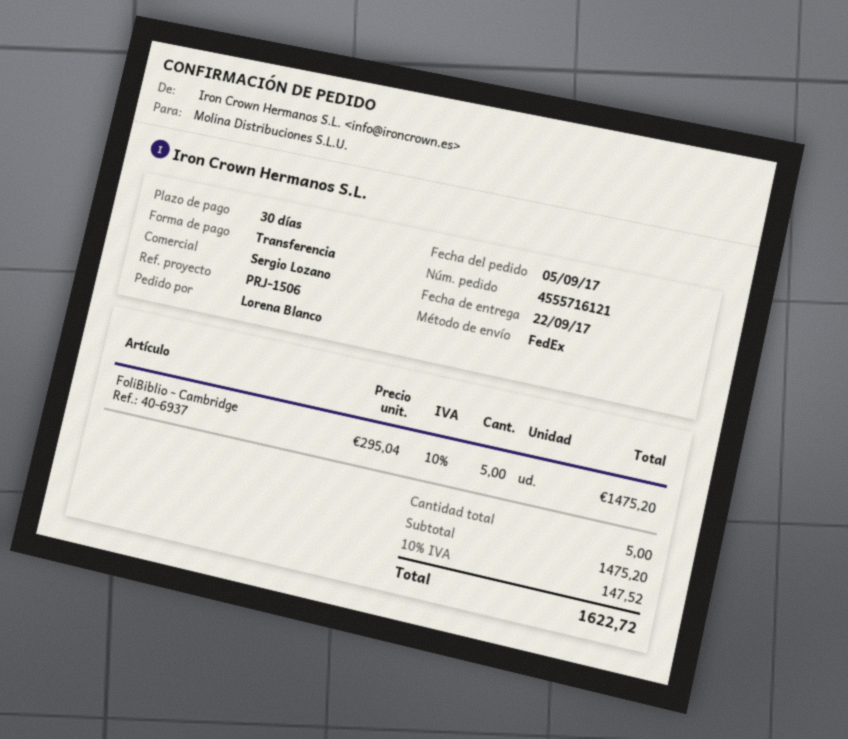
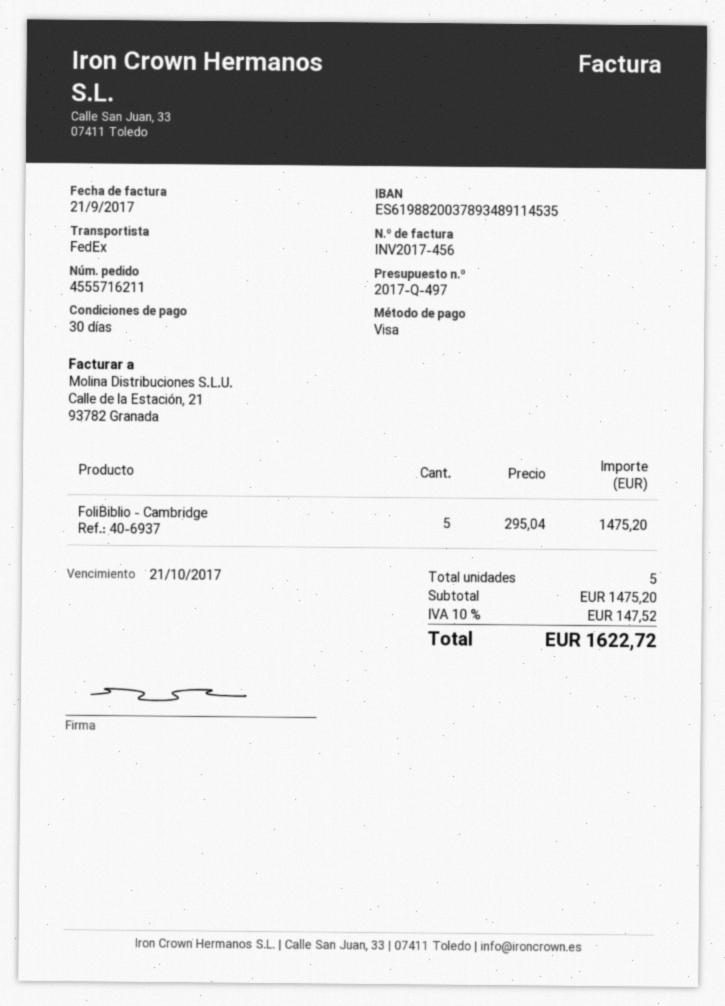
order number: 4555716121 -> 4555716211
payment method: bank transfer -> Visa

